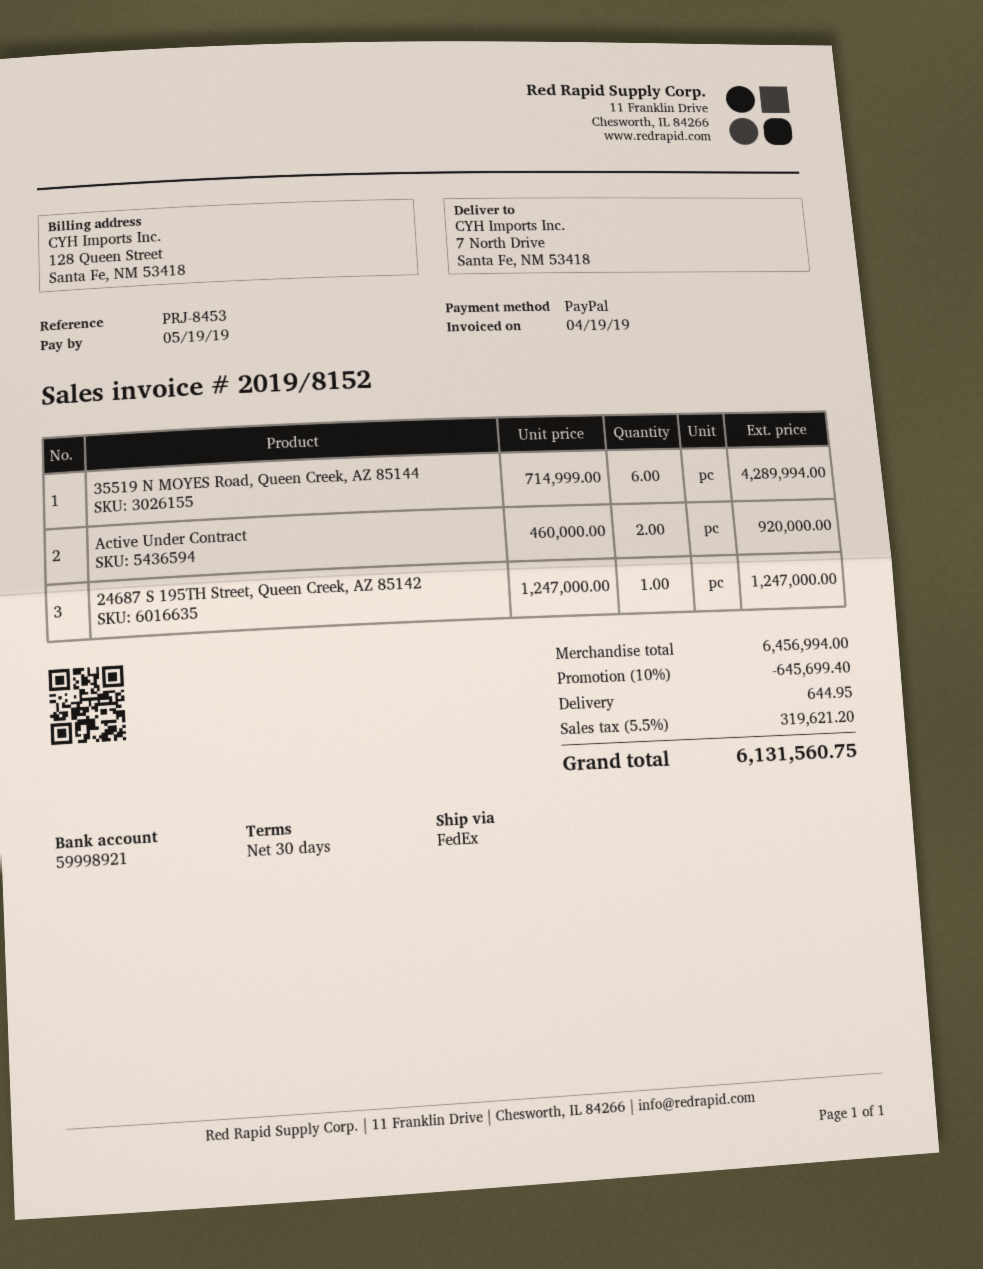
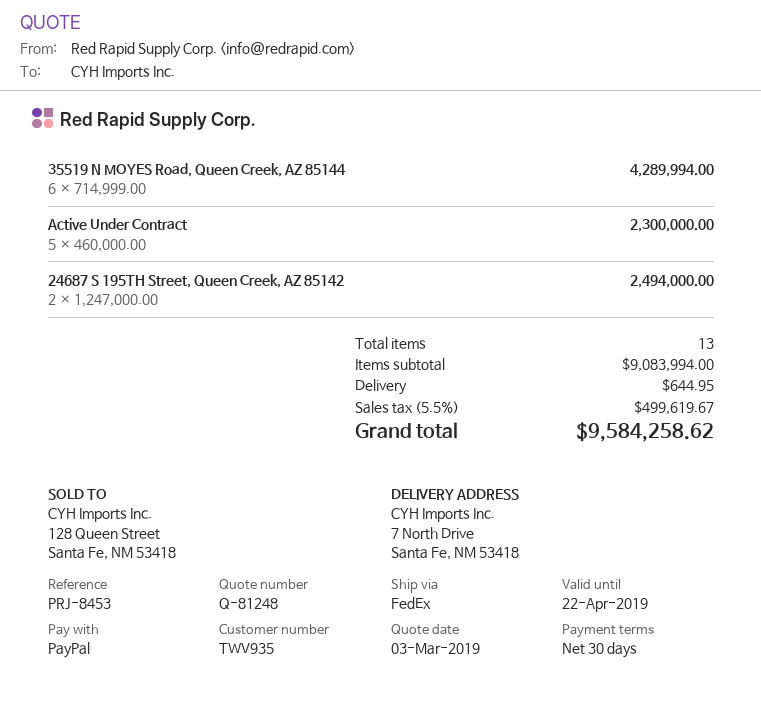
Active Under Contract: 2 x 460000.00 = 920000.00 -> 5 x 460000.00 = 2300000.00
24687 S 195TH Street, Queen Creek, AZ 85142: 1 x 1247000.00 = 1247000.00 -> 2 x 1247000.00 = 2494000.00
subtotal: 6456994.00 -> 9083994.00
discount: 10% = 645699.40 -> none
tax: 5.5% = 319621.20 -> 5.5% = 499619.67
total: 6131560.75 -> 9584258.62

